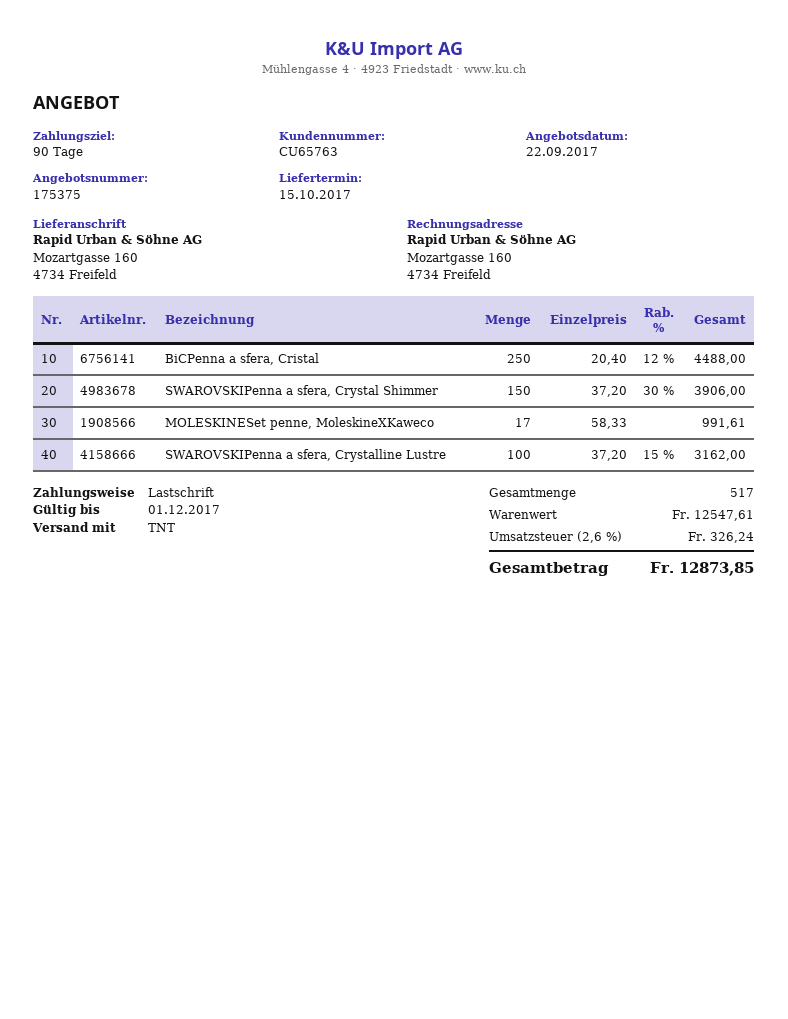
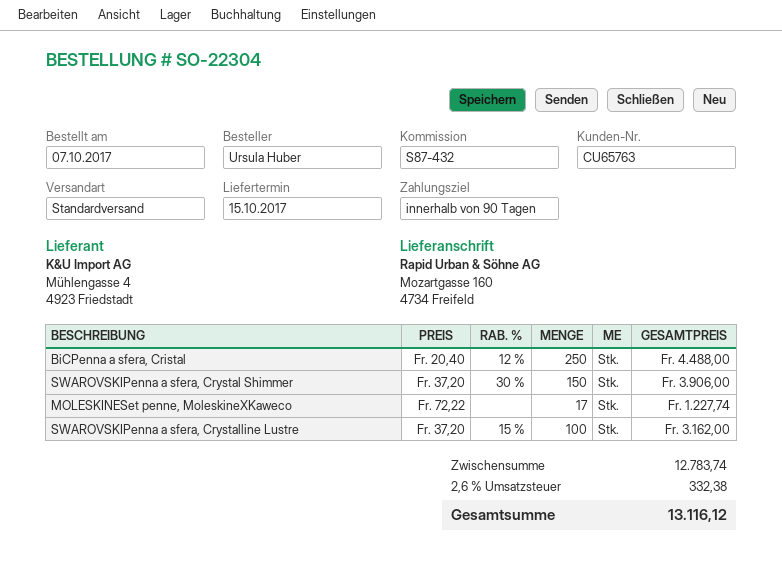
shipping method: TNT -> standard
MOLESKINESet penne, MoleskineXKaweco: 17 x 58.33 = 991.61 -> 17 x 72.22 = 1227.74
subtotal: 12547.61 -> 12783.74
tax: 2.6% = 326.24 -> 2.6% = 332.38
total: 12873.85 -> 13116.12

